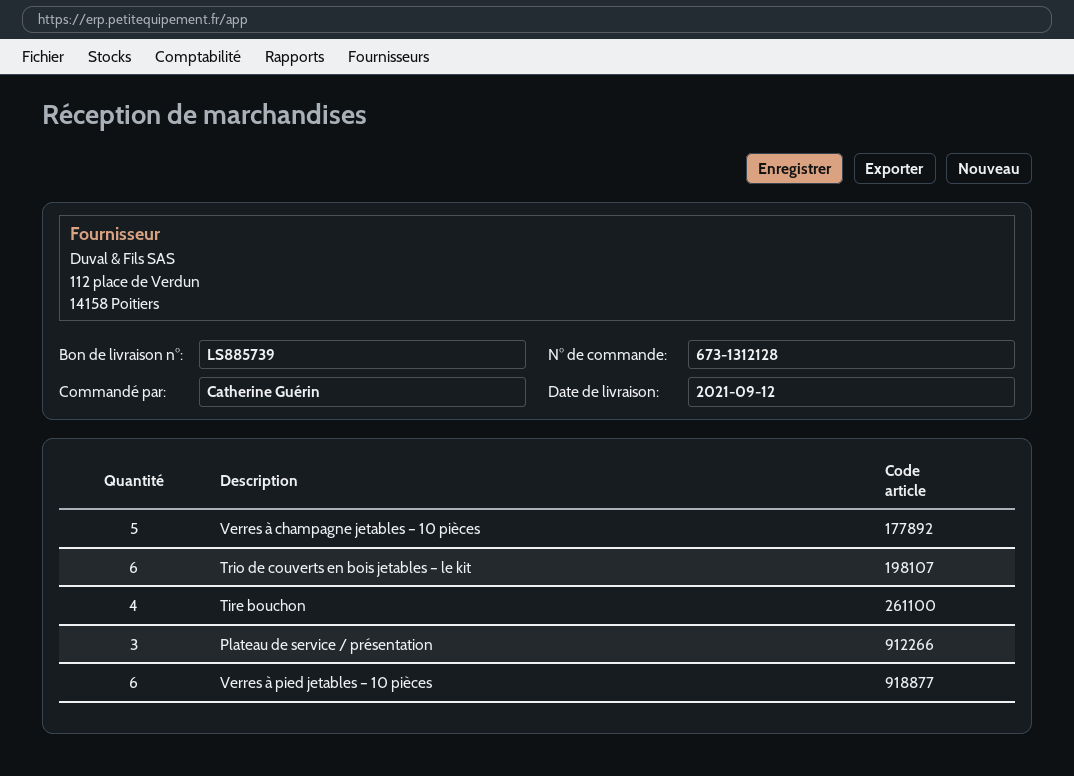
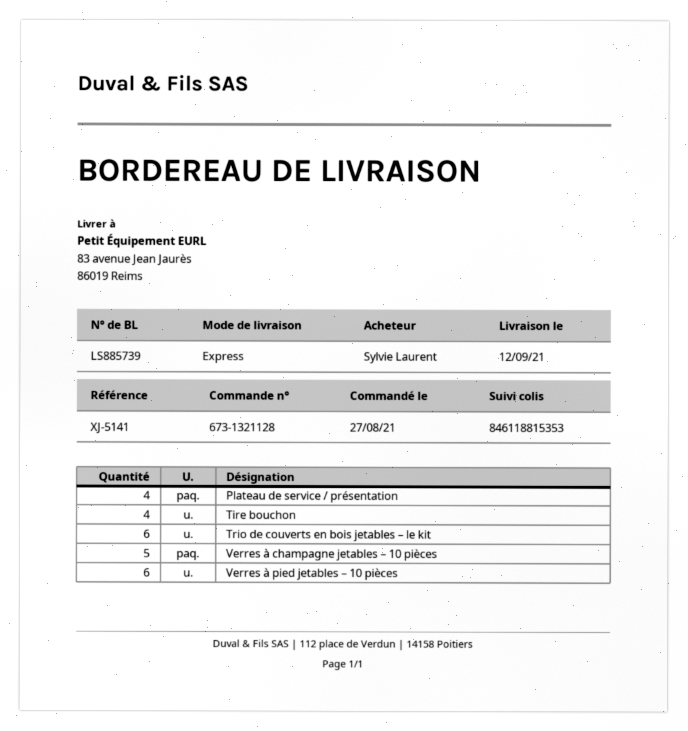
order number: 673-1312128 -> 673-1321128
ordered by: Catherine Guérin -> Sylvie Laurent
Plateau de service / présentation: 3 -> 4

